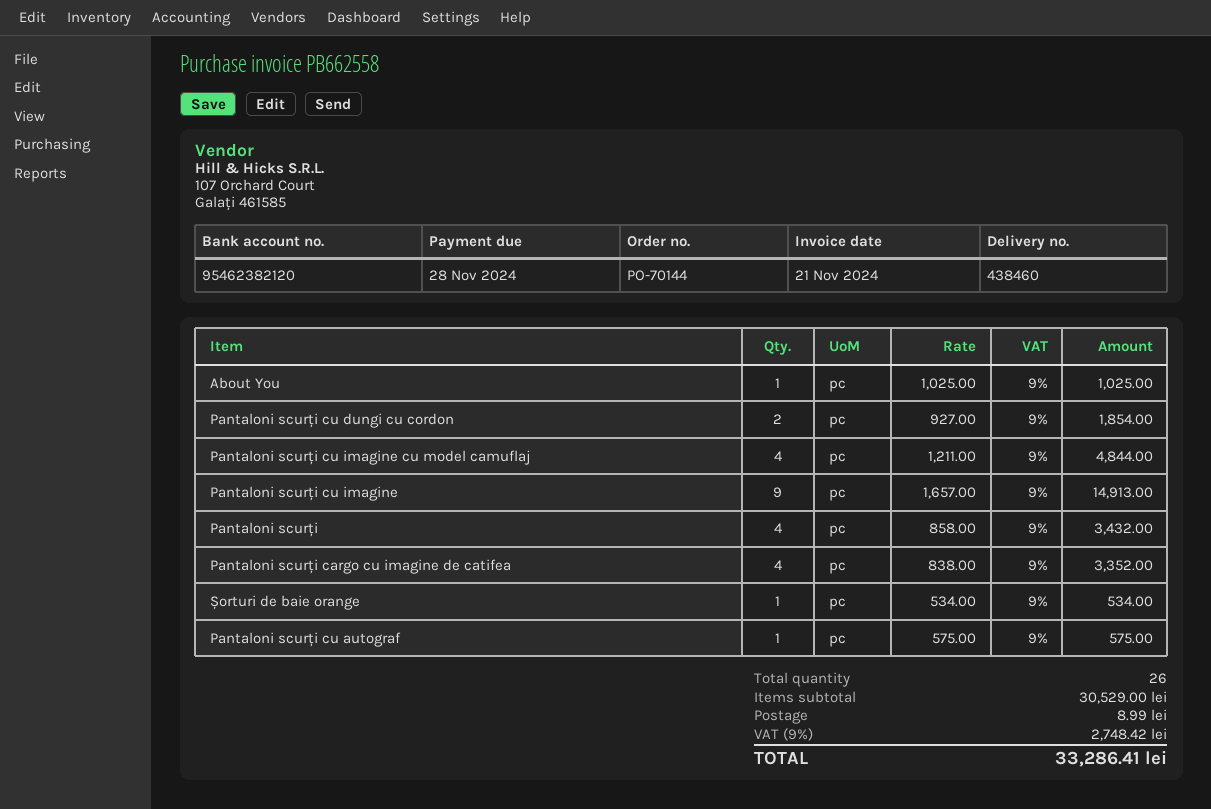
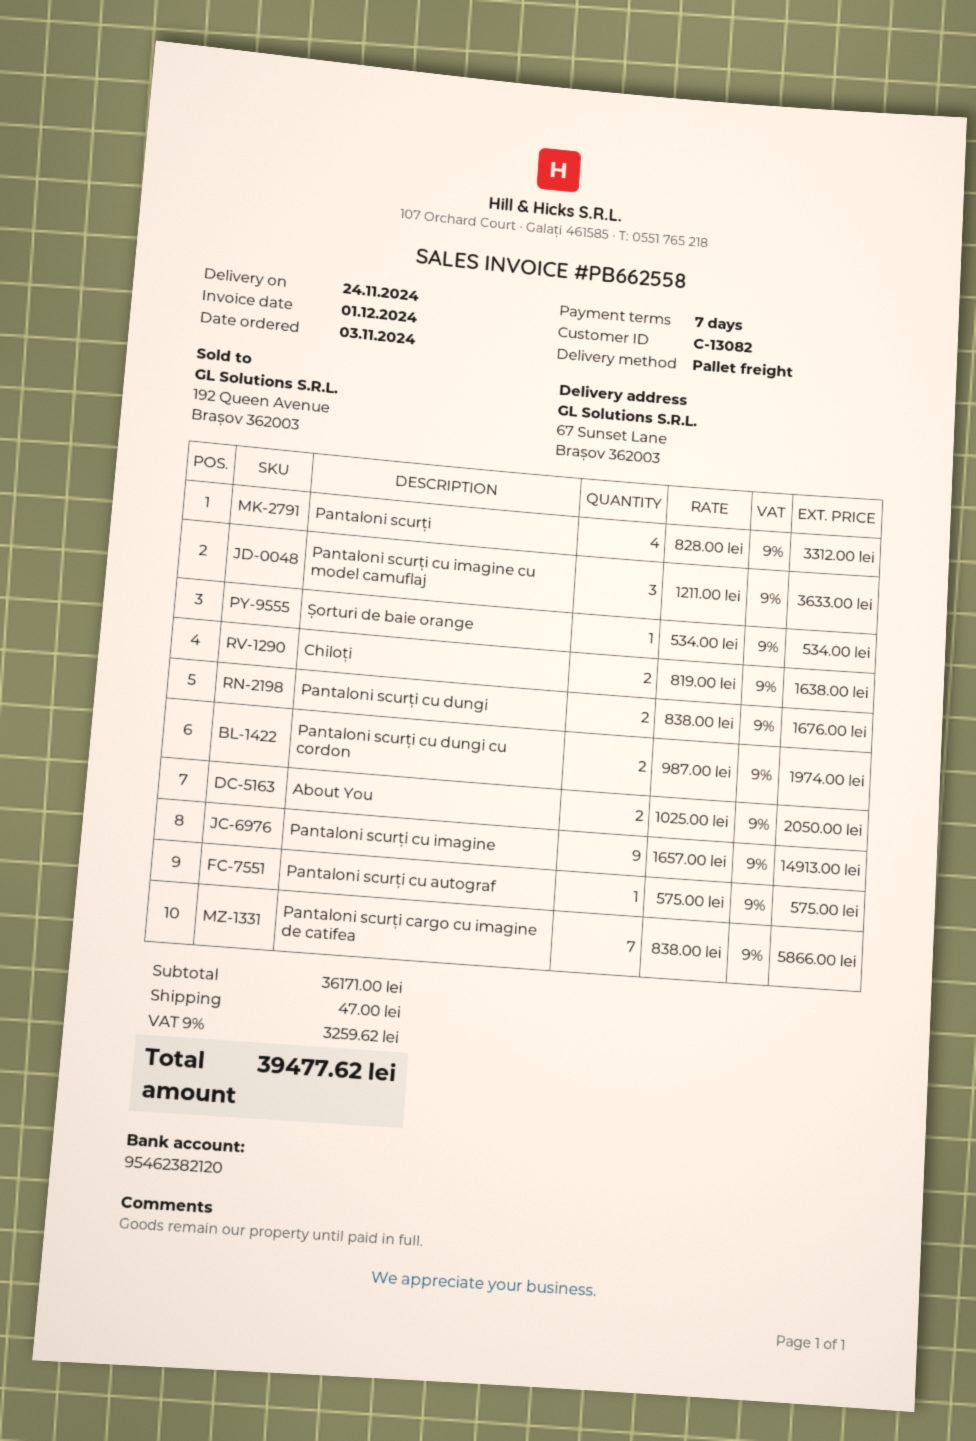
invoice date: 2024-11-21 -> 2024-12-01
About You: 1 x 1025.00 = 1025.00 -> 2 x 1025.00 = 2050.00
Pantaloni scurți cu dungi cu cordon: 2 x 927.00 = 1854.00 -> 2 x 987.00 = 1974.00
Pantaloni scurți cu imagine cu model camuflaj: 4 x 1211.00 = 4844.00 -> 3 x 1211.00 = 3633.00
Pantaloni scurți: 4 x 858.00 = 3432.00 -> 4 x 828.00 = 3312.00
Pantaloni scurți cargo cu imagine de catifea: 4 x 838.00 = 3352.00 -> 7 x 838.00 = 5866.00
Chiloți: none -> 2 x 819.00 = 1638.00
Pantaloni scurți cu dungi: none -> 2 x 838.00 = 1676.00
subtotal: 30529.00 -> 36171.00
shipping: 8.99 -> 47.00
tax: 9% = 2748.42 -> 9% = 3259.62
total: 33286.41 -> 39477.62

